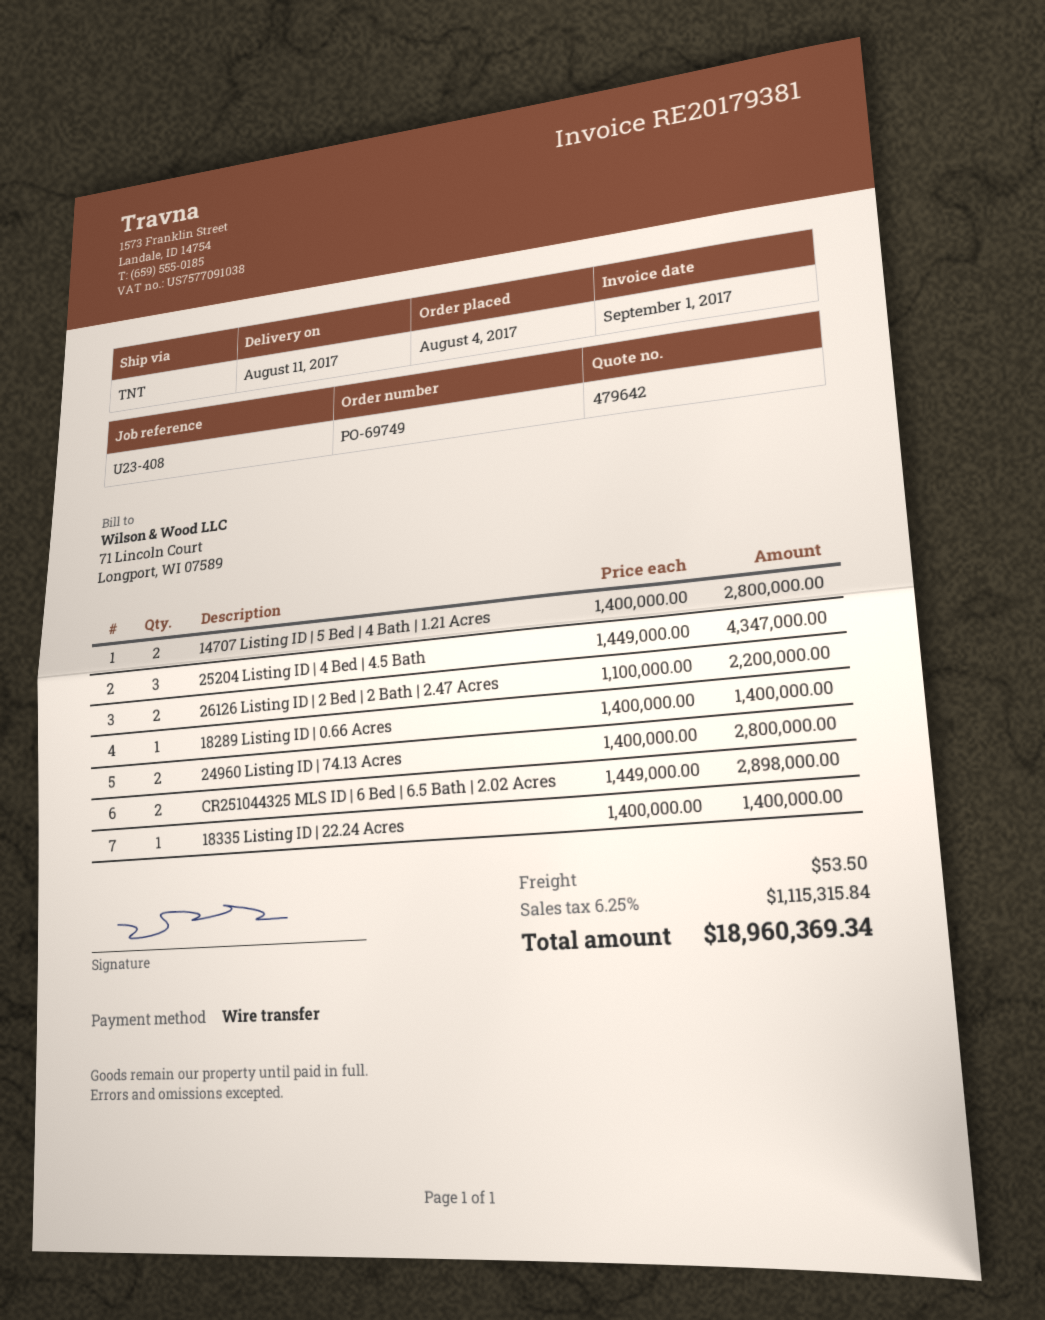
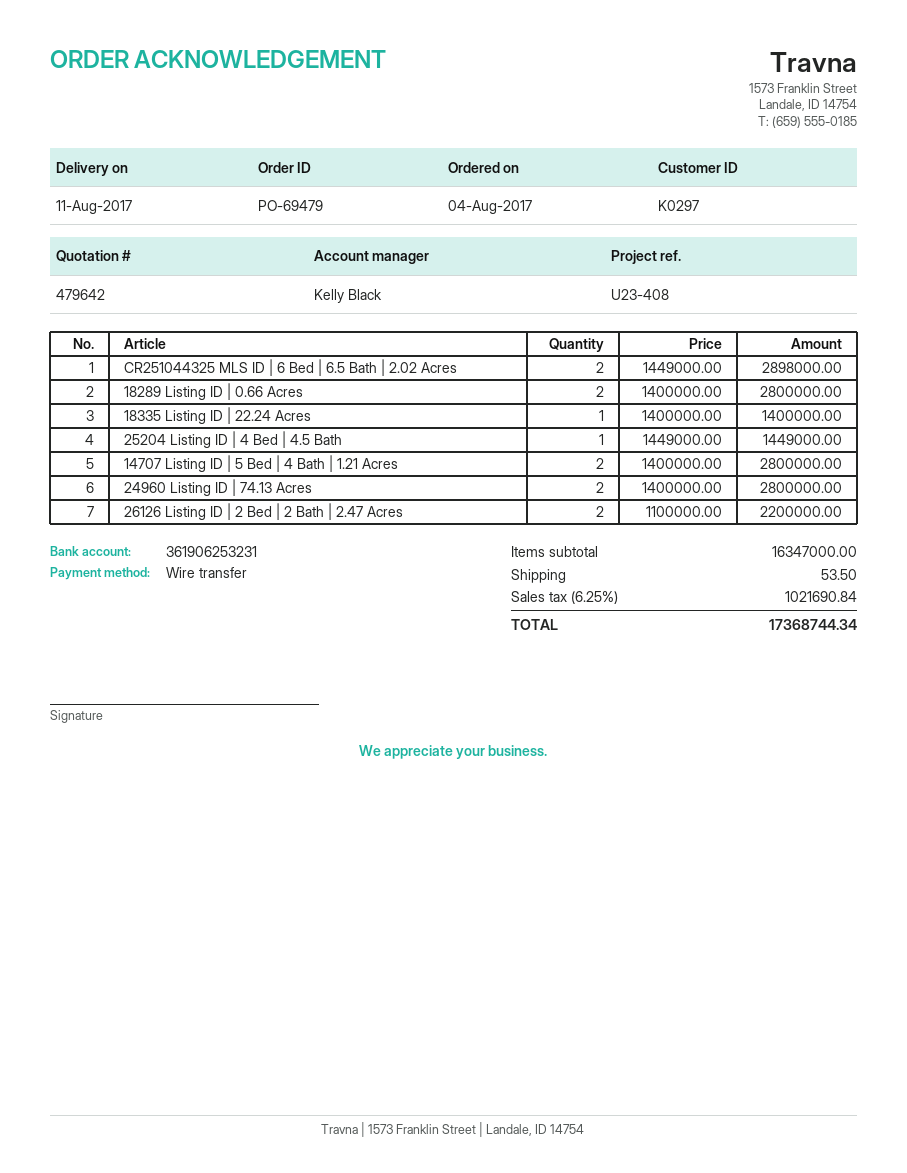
order number: PO-69749 -> PO-69479
25204 Listing ID | 4 Bed | 4.5 Bath: 3 x 1449000.00 = 4347000.00 -> 1 x 1449000.00 = 1449000.00
18289 Listing ID | 0.66 Acres: 1 x 1400000.00 = 1400000.00 -> 2 x 1400000.00 = 2800000.00
tax: 6.25% = 1115315.84 -> 6.25% = 1021690.84
total: 18960369.34 -> 17368744.34

